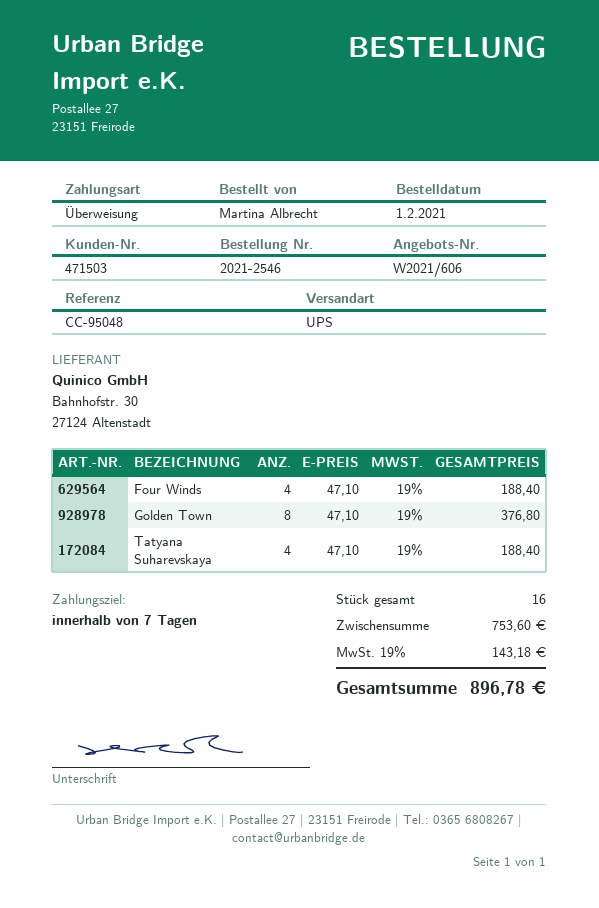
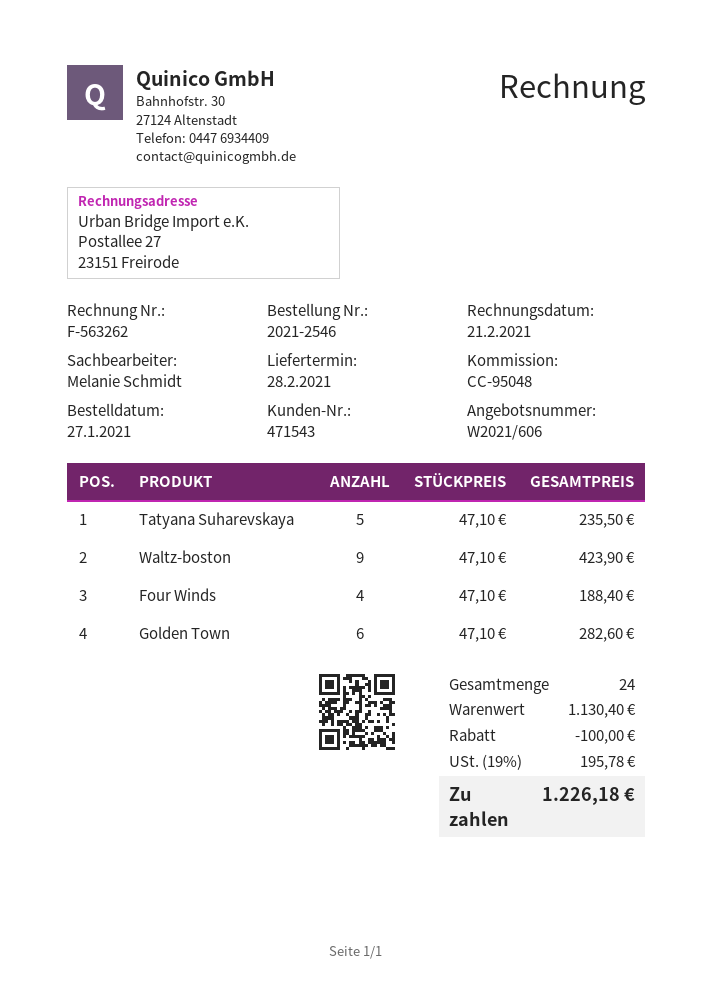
order date: 2021-02-01 -> 2021-01-27
customer number: 471503 -> 471543
Golden Town: 8 x 47.10 = 376.80 -> 6 x 47.10 = 282.60
Tatyana Suharevskaya: 4 x 47.10 = 188.40 -> 5 x 47.10 = 235.50
Waltz-boston: none -> 9 x 47.10 = 423.90
total quantity: 16 -> 24
subtotal: 753.60 -> 1130.40
discount: none -> 100.00
tax: 19% = 143.18 -> 19% = 195.78
total: 896.78 -> 1226.18

